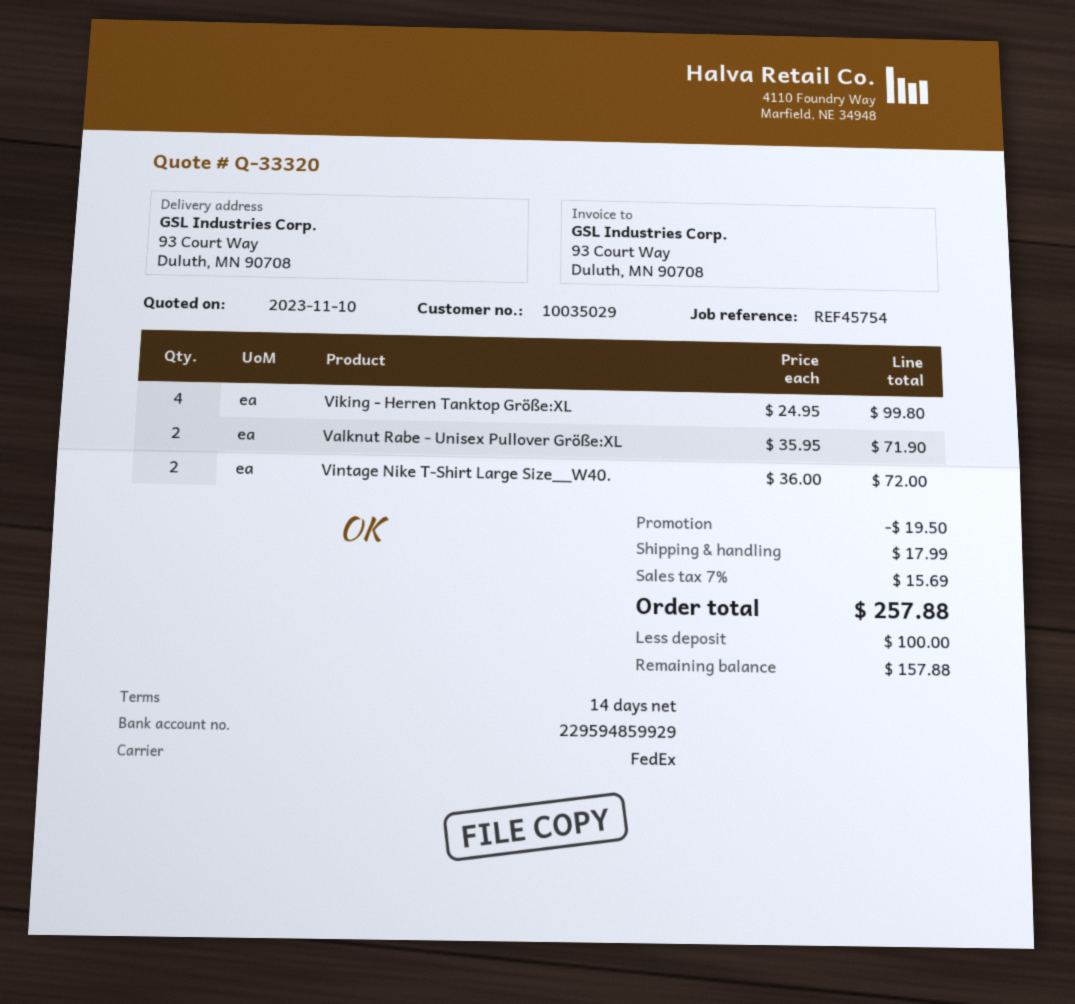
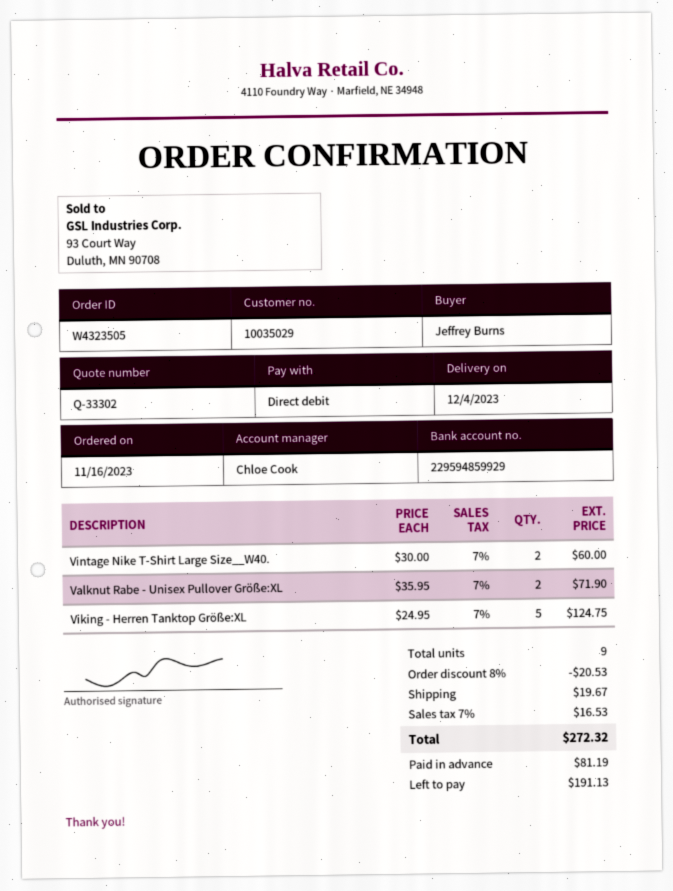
quote number: Q-33320 -> Q-33302
Viking - Herren Tanktop Größe:XL: 4 x 24.95 = 99.80 -> 5 x 24.95 = 124.75
Vintage Nike T-Shirt Large Size__W40.: 2 x 36.00 = 72.00 -> 2 x 30.00 = 60.00
discount: 19.50 -> 20.53
shipping: 17.99 -> 19.67
tax: 7% = 15.69 -> 7% = 16.53
total: 257.88 -> 272.32
deposit: 100.00 -> 81.19
balance: 157.88 -> 191.13

